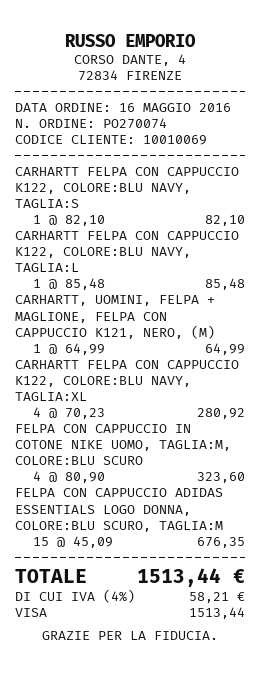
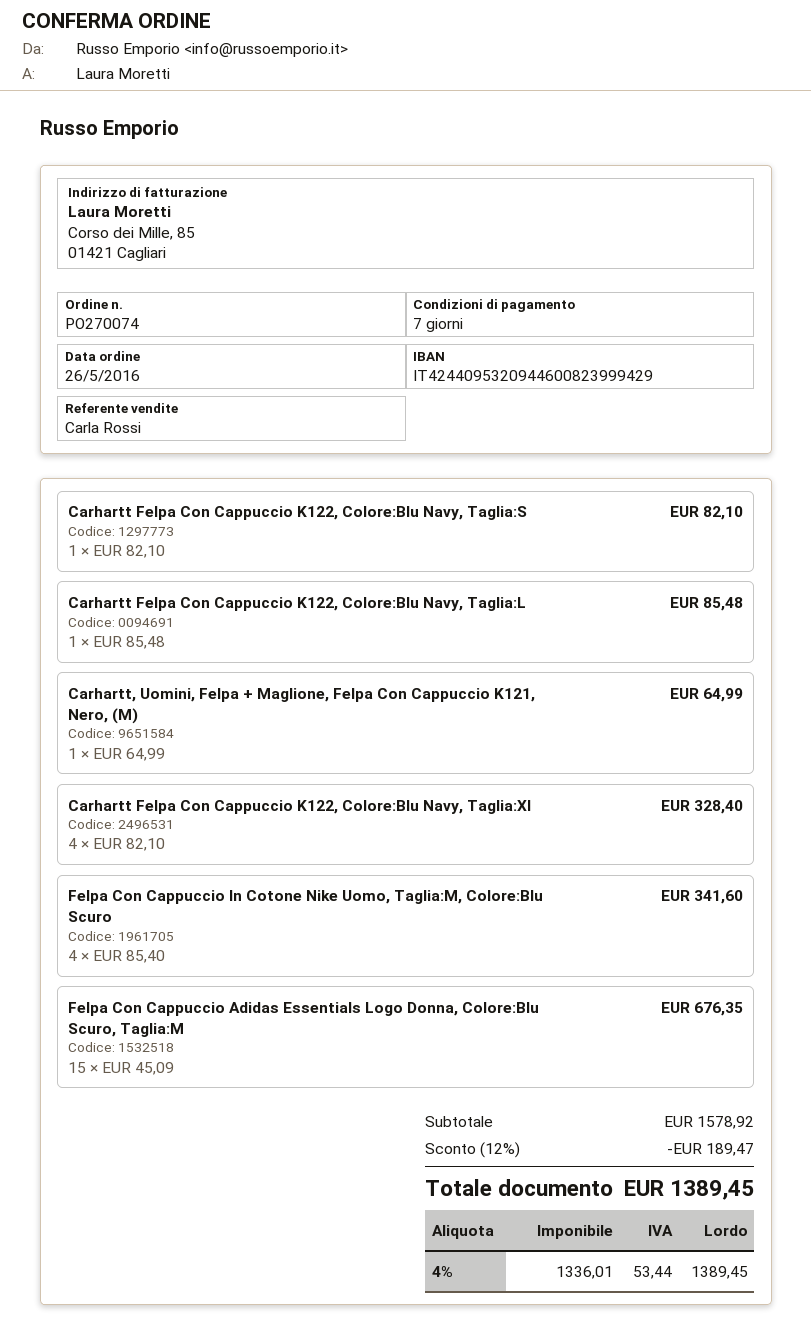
order date: 2016-05-16 -> 2016-05-26
CARHARTT FELPA CON CAPPUCCIO K122, COLORE:BLU NAVY, TAGLIA:XL: 4 x 70.23 = 280.92 -> 4 x 82.10 = 328.40
FELPA CON CAPPUCCIO IN COTONE NIKE UOMO, TAGLIA:M, COLORE:BLU SCURO: 4 x 80.90 = 323.60 -> 4 x 85.40 = 341.60
discount: none -> 12% = 189.47
tax: 4% = 58.21 -> 4% = 53.44
total: 1513.44 -> 1389.45

